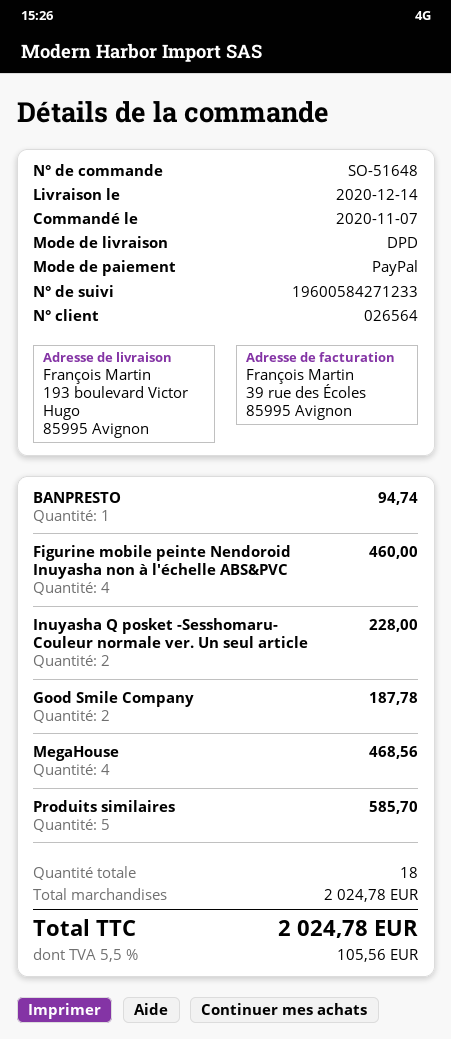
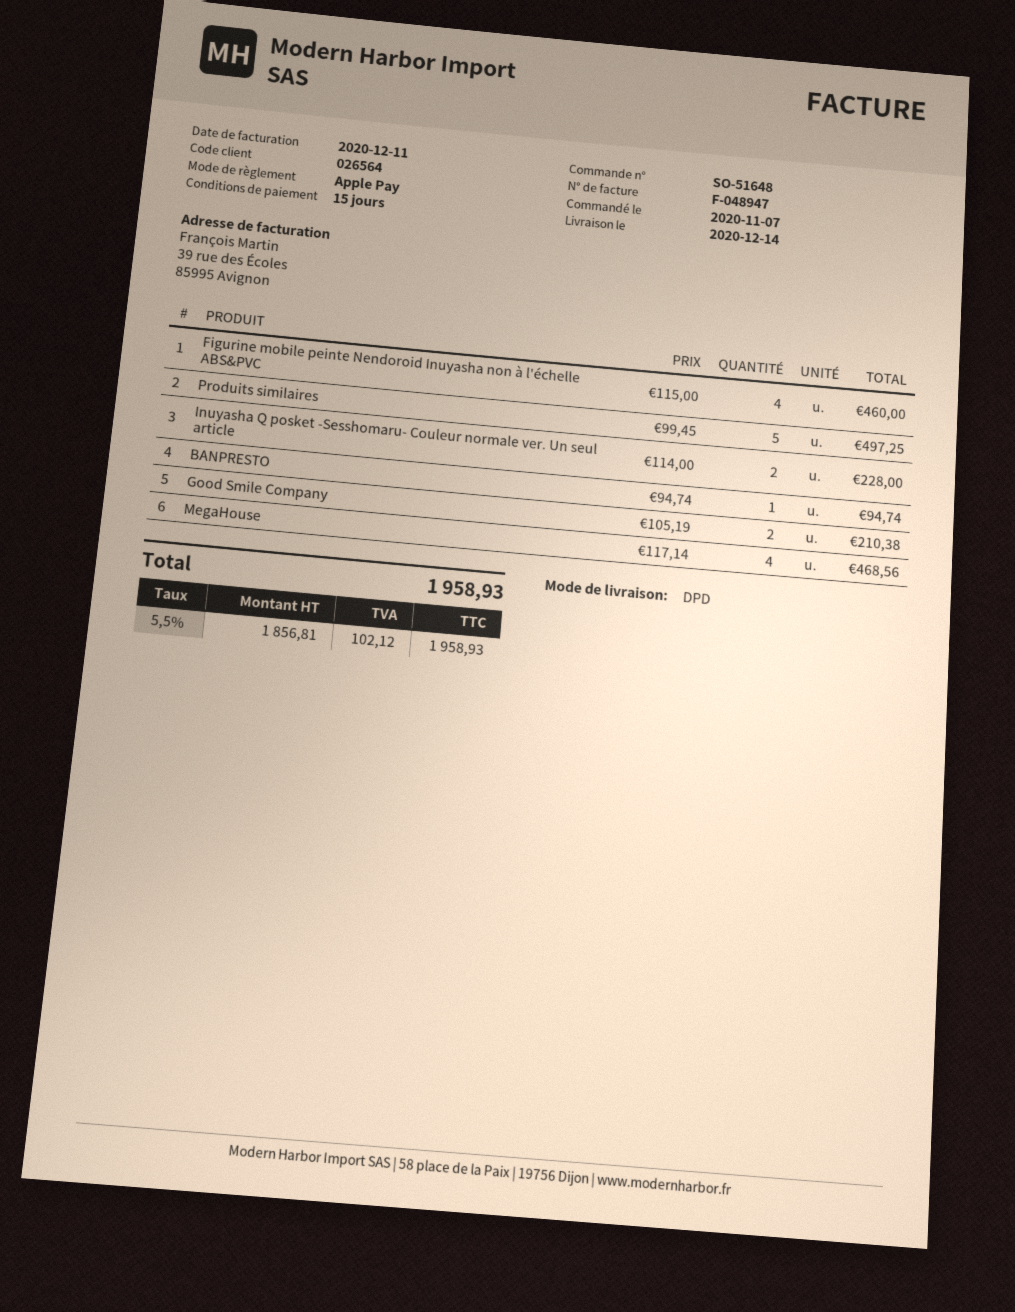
payment method: PayPal -> Apple Pay
Good Smile Company: 2 for 187.78 -> 2 for 210.38
Produits similaires: 5 for 585.70 -> 5 for 497.25
tax: 5.5% = 105.56 -> 5.5% = 102.12
total: 2024.78 -> 1958.93

